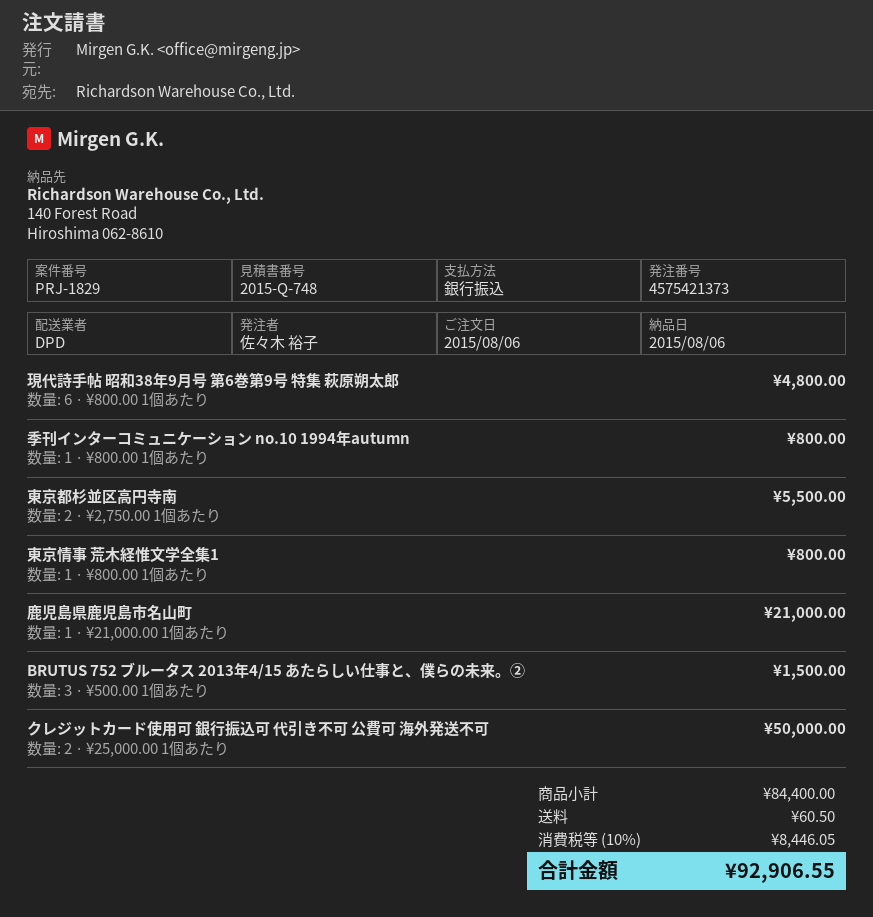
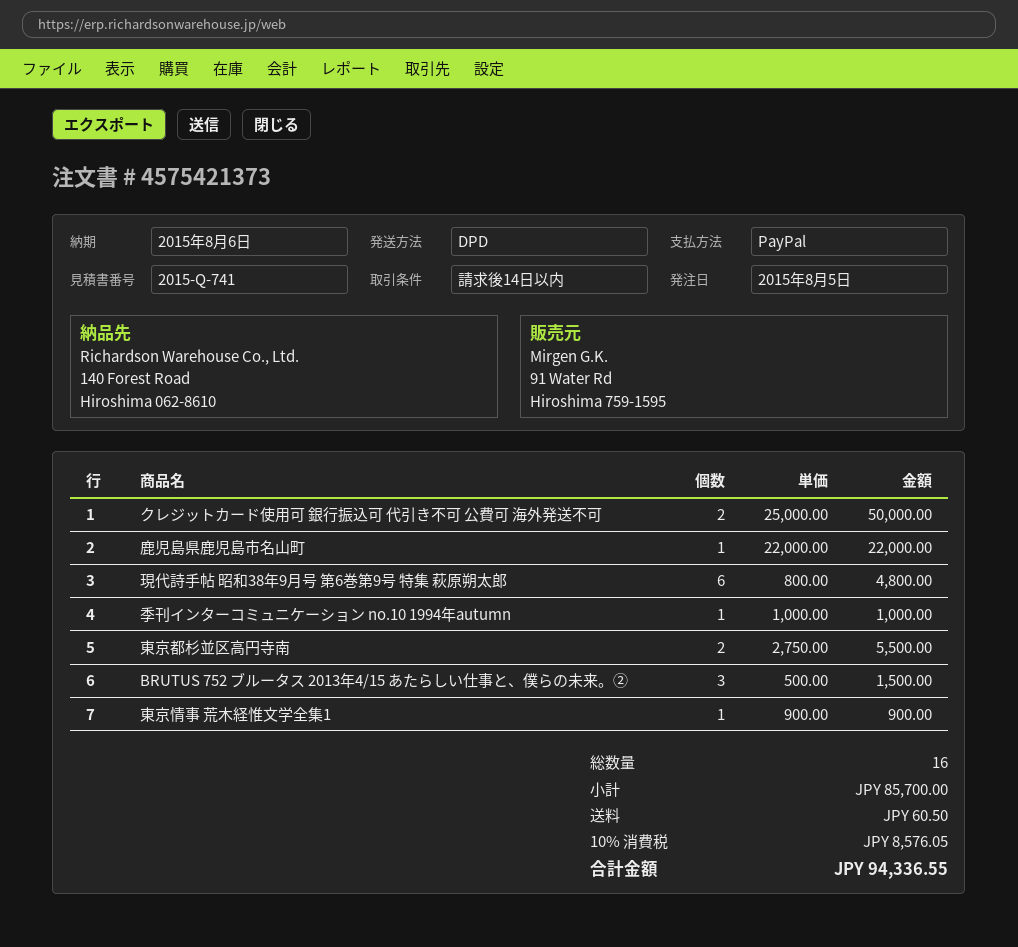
quote number: 2015-Q-748 -> 2015-Q-741
order date: 2015-08-06 -> 2015-08-05
payment method: bank transfer -> PayPal
季刊インターコミュニケーション no.10 1994年autumn: 1 x 800.00 = 800.00 -> 1 x 1000.00 = 1000.00
東京情事 荒木経惟文学全集1: 1 x 800.00 = 800.00 -> 1 x 900.00 = 900.00
鹿児島県鹿児島市名山町: 1 x 21000.00 = 21000.00 -> 1 x 22000.00 = 22000.00
subtotal: 84400.00 -> 85700.00
tax: 10% = 8446.05 -> 10% = 8576.05
total: 92906.55 -> 94336.55

